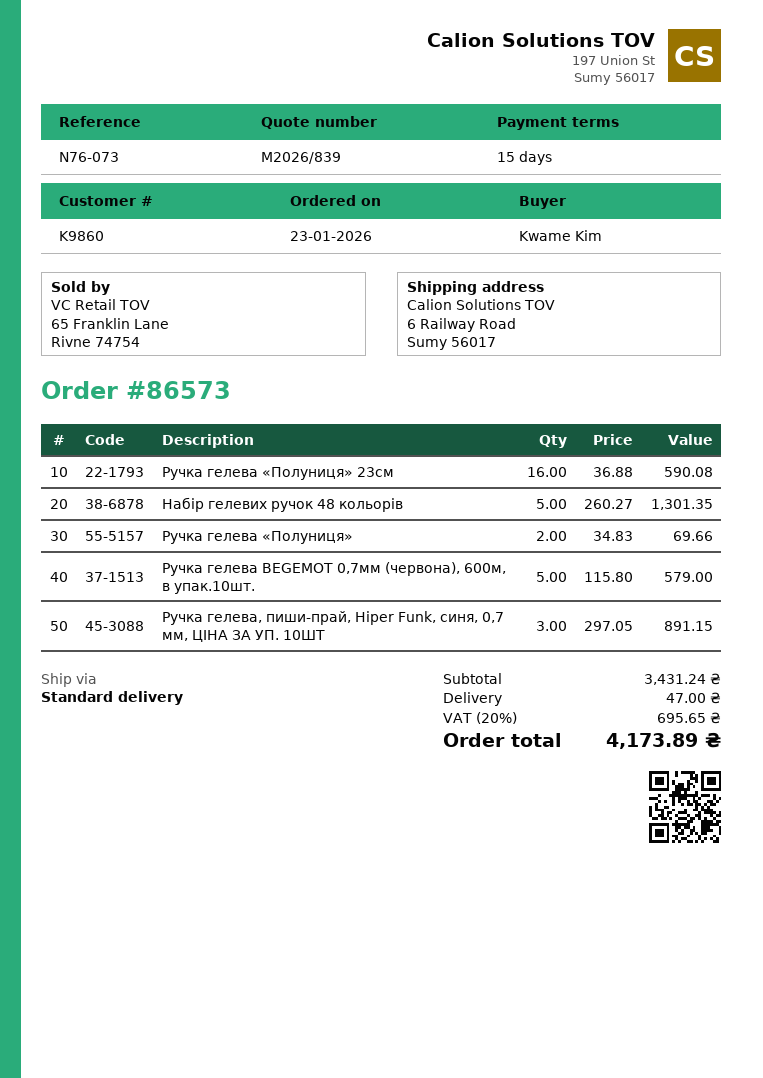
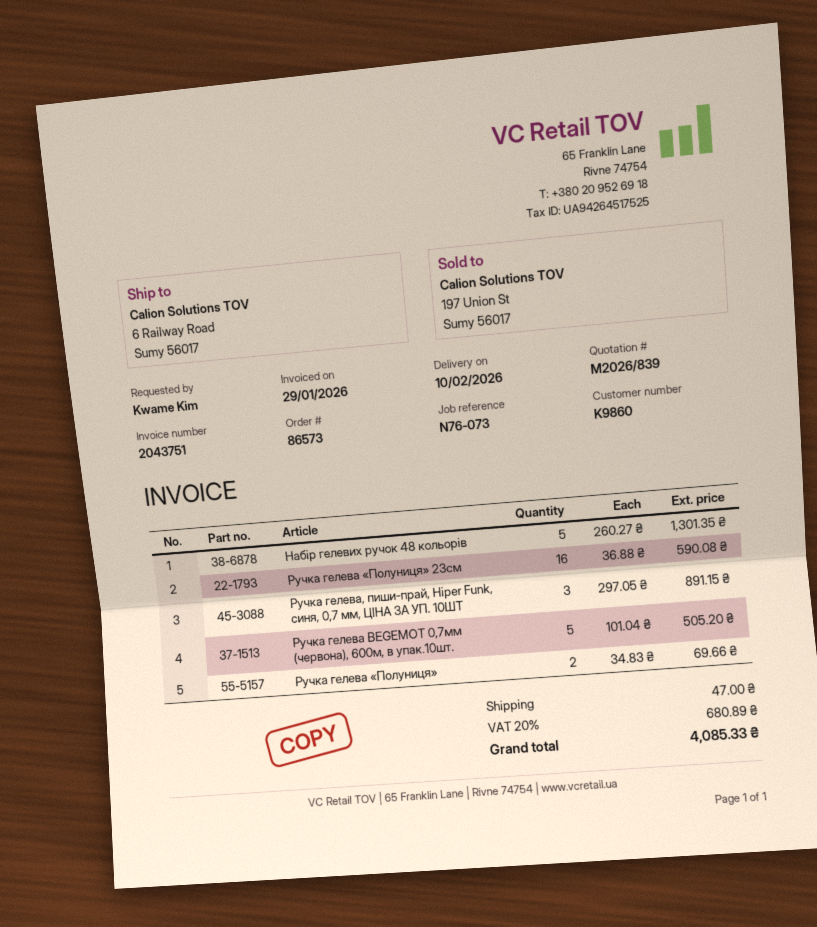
Ручка гелева BEGEMOT 0,7мм (червона), 600м, в упак.10шт.: 5 x 115.80 = 579.00 -> 5 x 101.04 = 505.20
tax: 20% = 695.65 -> 20% = 680.89
total: 4173.89 -> 4085.33

